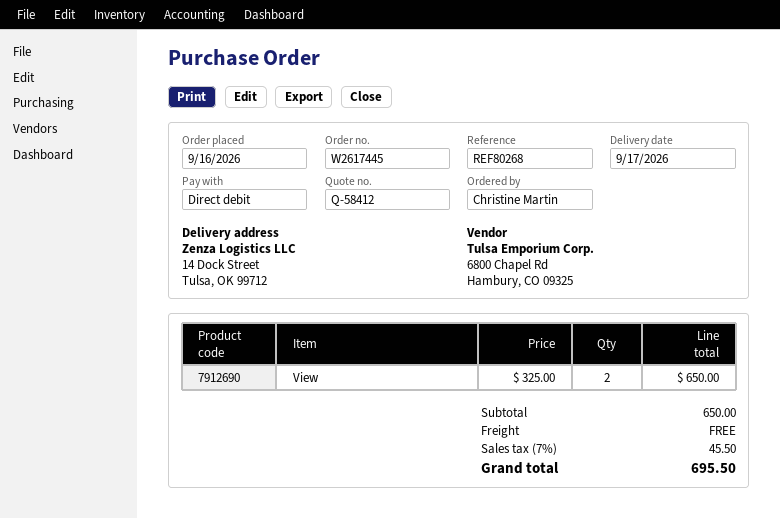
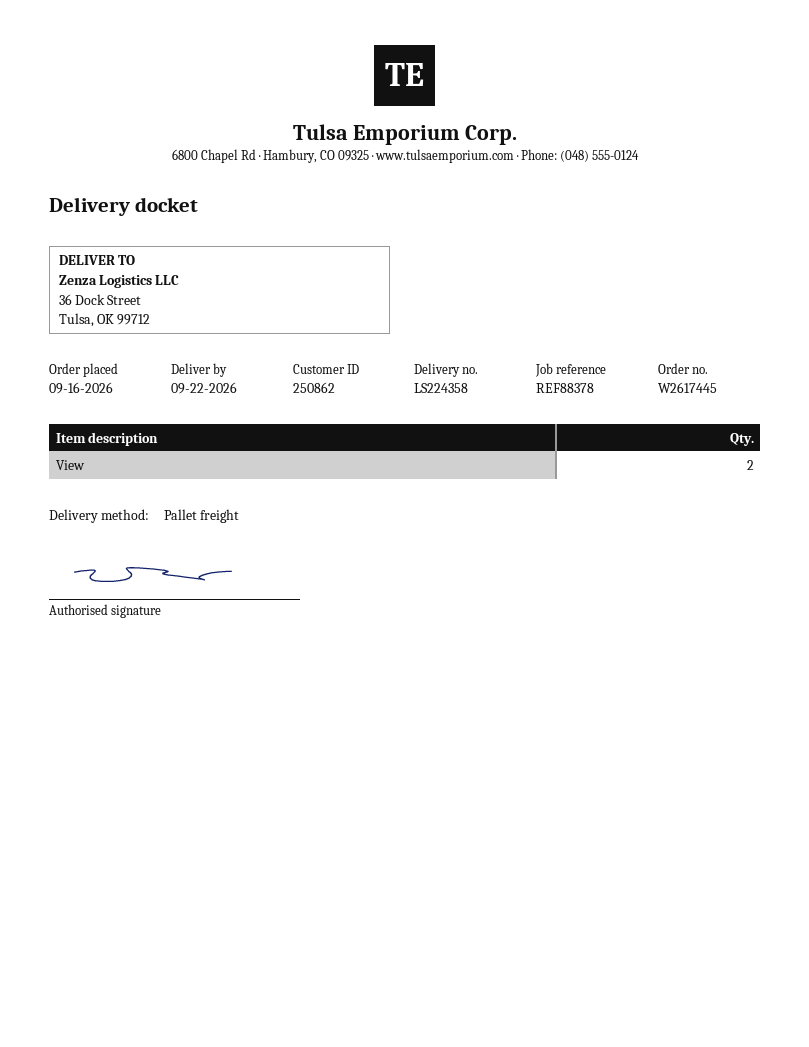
delivery date: 2026-09-17 -> 2026-09-22
reference: REF80268 -> REF88378
ship to: 14 Dock Street, Tulsa, OK 99712 -> 36 Dock Street, Tulsa, OK 99712

